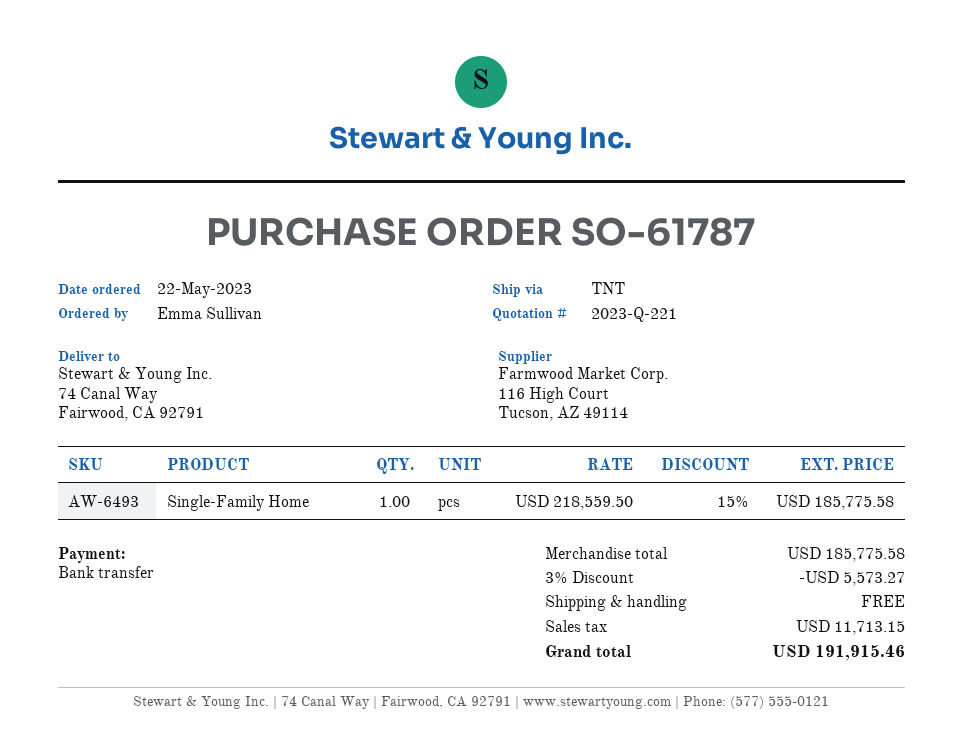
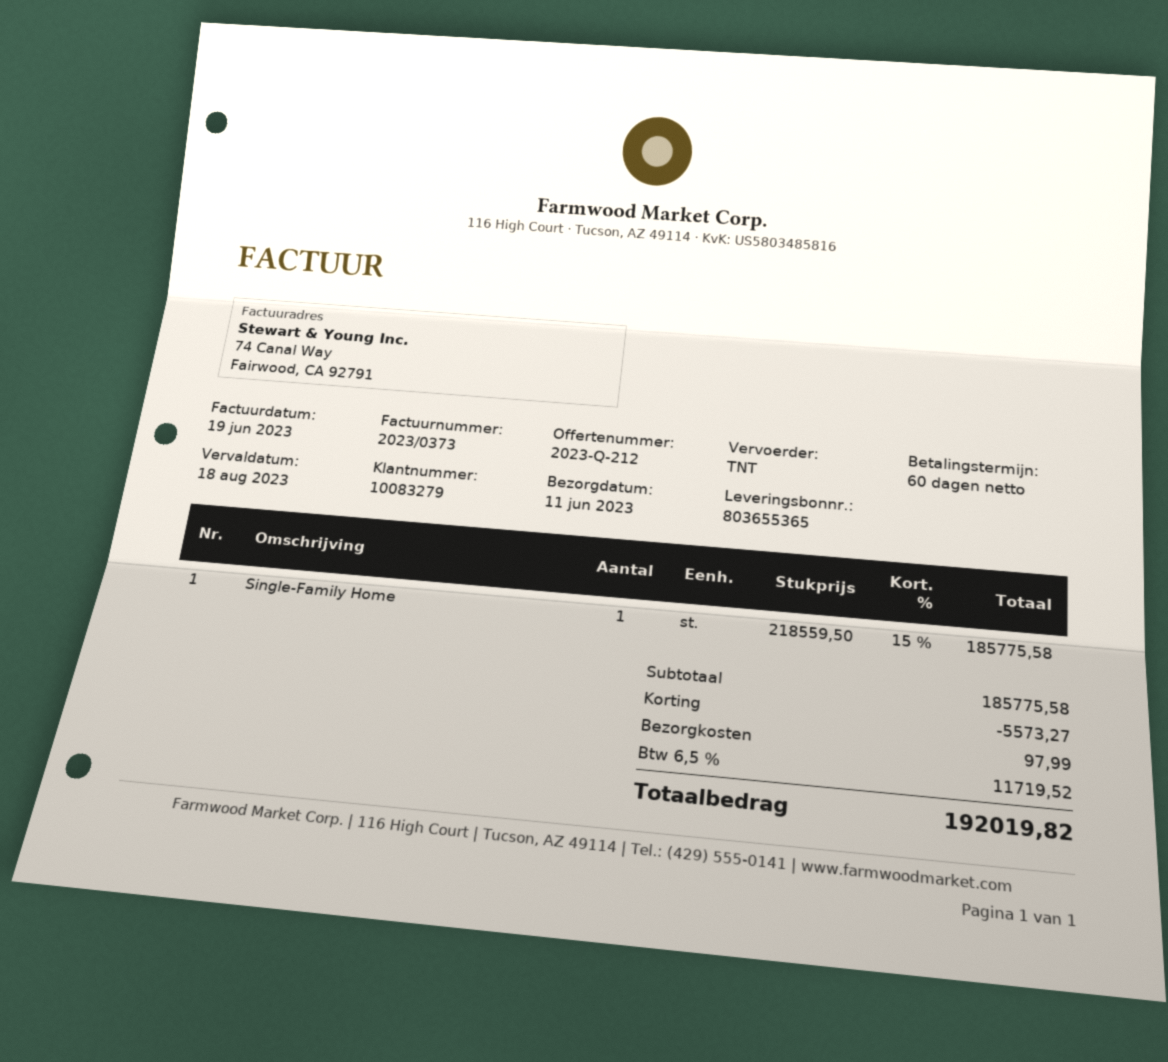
quote number: 2023-Q-221 -> 2023-Q-212
shipping: 0.00 -> 97.99
tax: 11713.15 -> 11719.52
total: 191915.46 -> 192019.82

